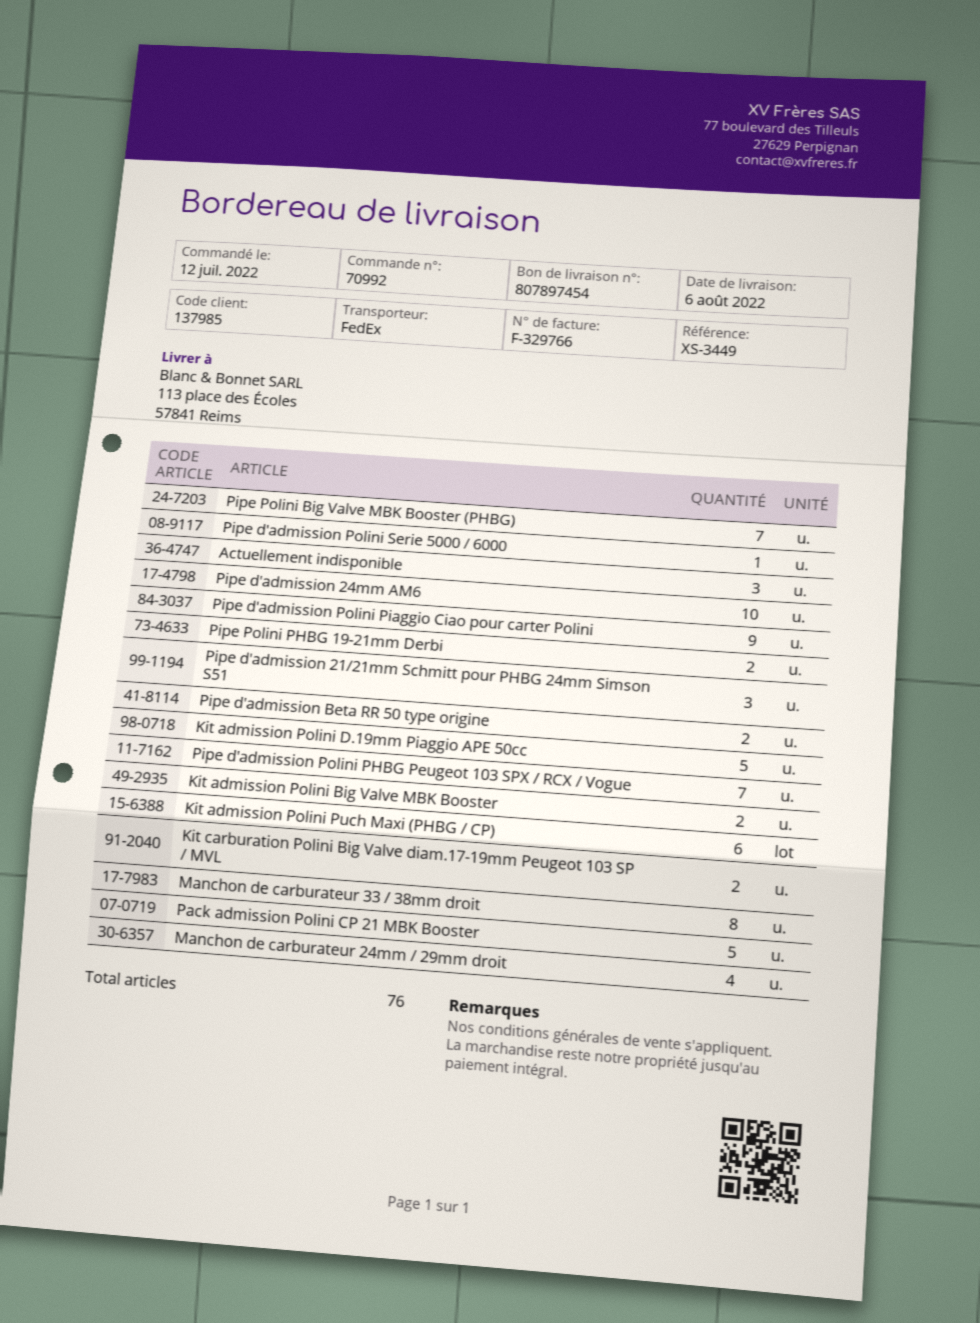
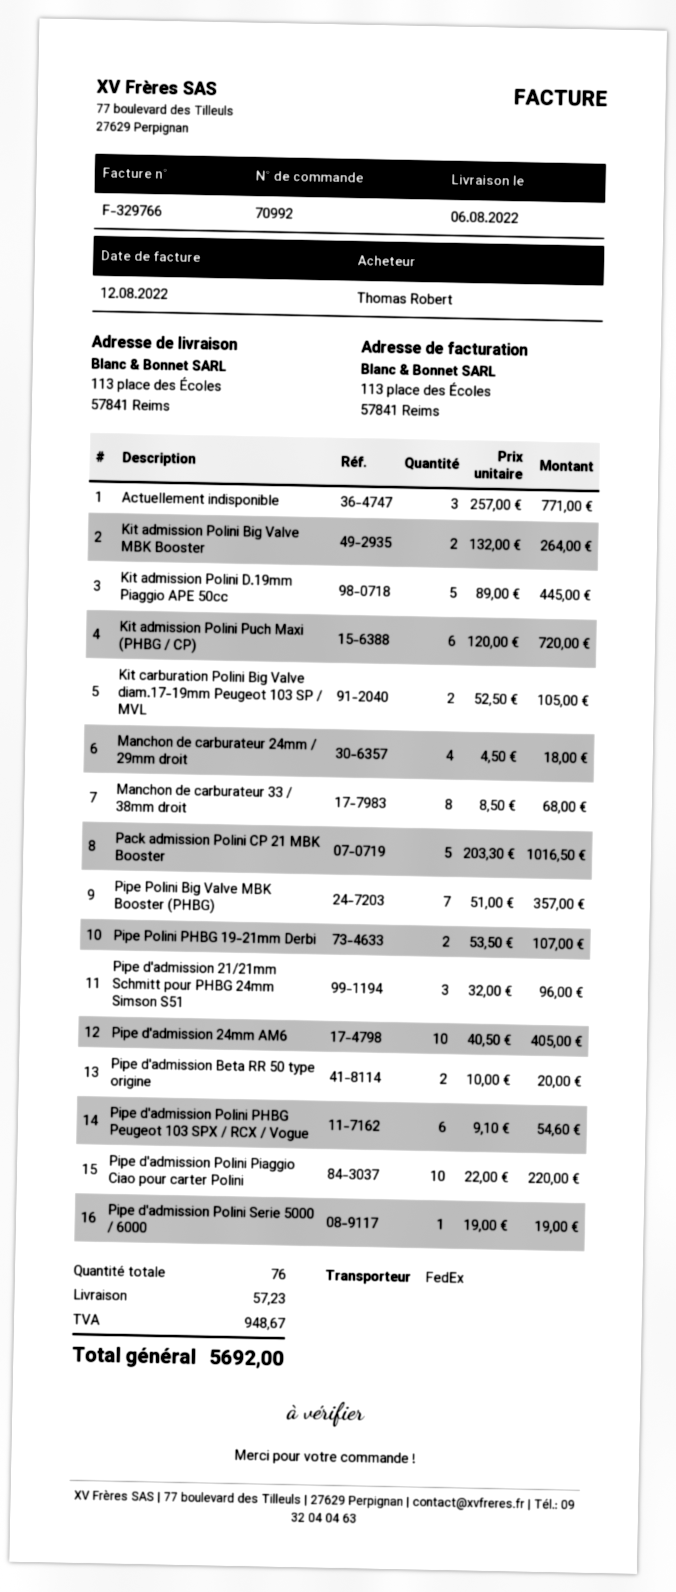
Pipe d'admission Polini Piaggio Ciao pour carter Polini: 9 -> 10
Pipe d'admission Polini PHBG Peugeot 103 SPX / RCX / Vogue: 7 -> 6

